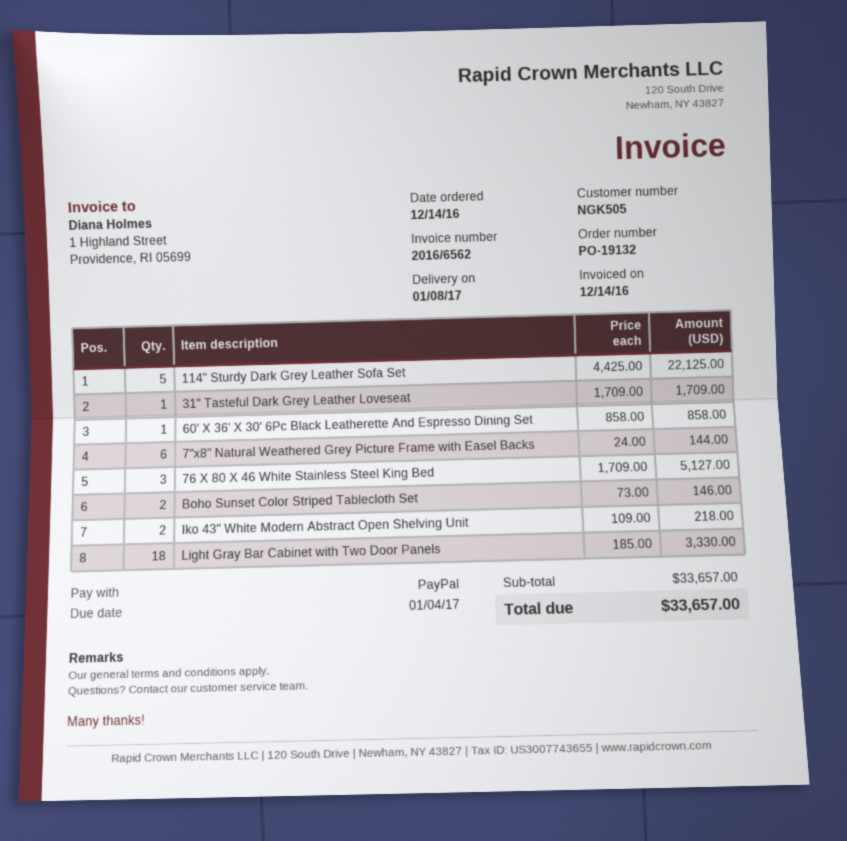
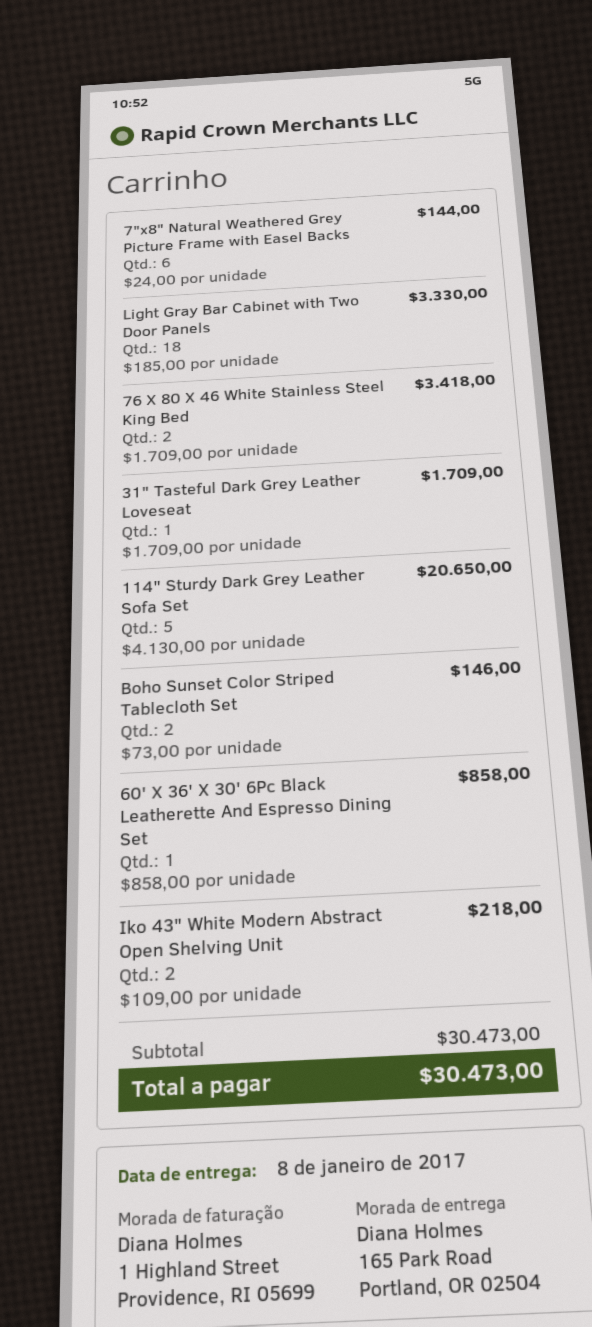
114" Sturdy Dark Grey Leather Sofa Set: 5 x 4425.00 = 22125.00 -> 5 x 4130.00 = 20650.00
76 X 80 X 46 White Stainless Steel King Bed: 3 x 1709.00 = 5127.00 -> 2 x 1709.00 = 3418.00
subtotal: 33657.00 -> 30473.00
total: 33657.00 -> 30473.00

